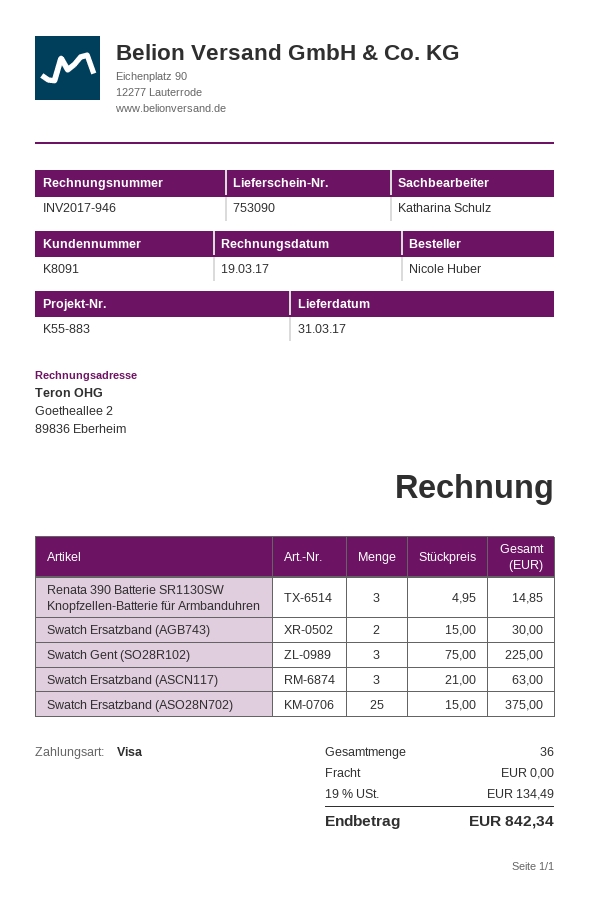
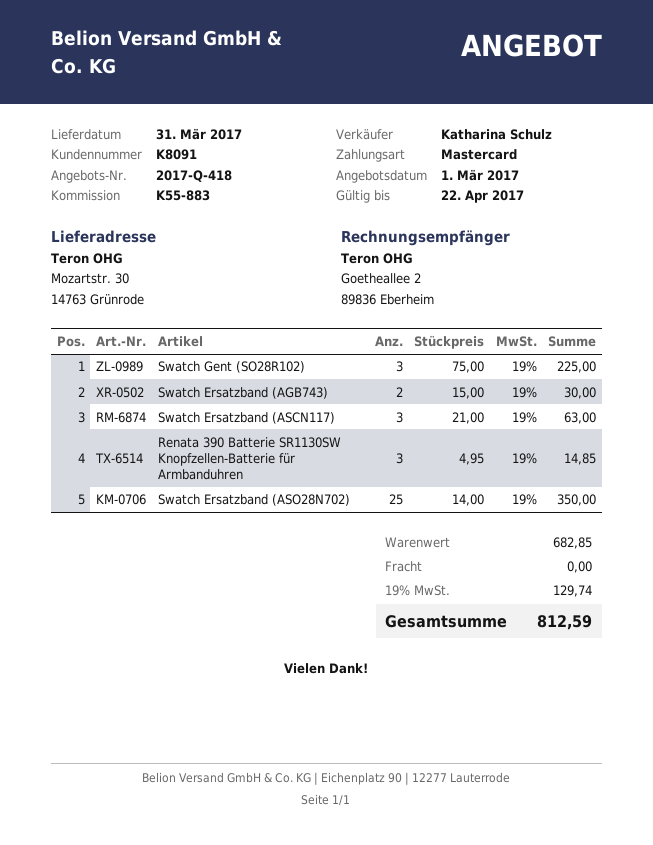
payment method: Visa -> Mastercard
Swatch Ersatzband (ASO28N702): 25 x 15.00 = 375.00 -> 25 x 14.00 = 350.00
tax: 19% = 134.49 -> 19% = 129.74
total: 842.34 -> 812.59

